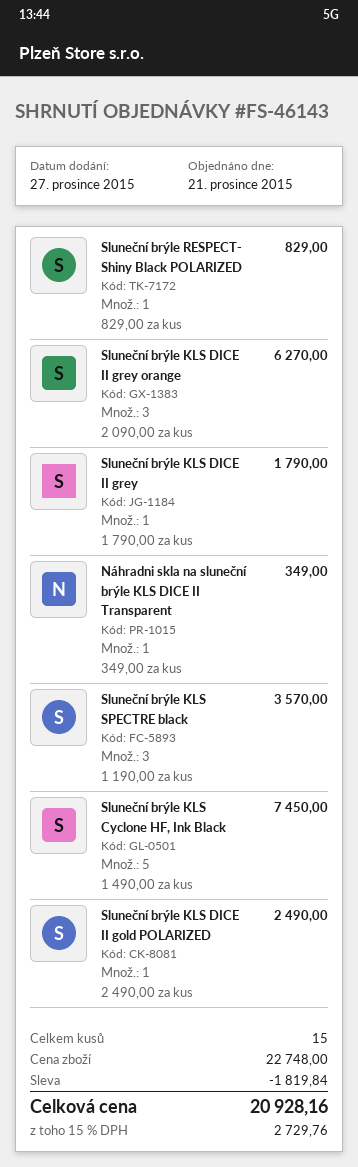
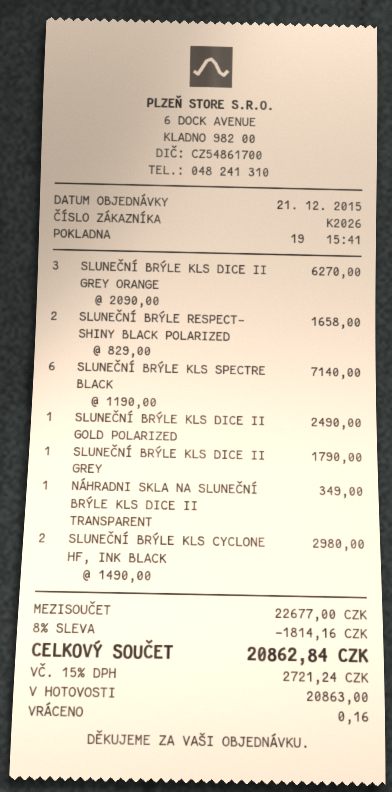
Sluneční brýle RESPECT- Shiny Black POLARIZED: 1 x 829.00 = 829.00 -> 2 x 829.00 = 1658.00
Sluneční brýle KLS SPECTRE black: 3 x 1190.00 = 3570.00 -> 6 x 1190.00 = 7140.00
Sluneční brýle KLS Cyclone HF, Ink Black: 5 x 1490.00 = 7450.00 -> 2 x 1490.00 = 2980.00
subtotal: 22748.00 -> 22677.00
discount: 1819.84 -> 1814.16
tax: 15% = 2729.76 -> 15% = 2721.24
total: 20928.16 -> 20862.84

